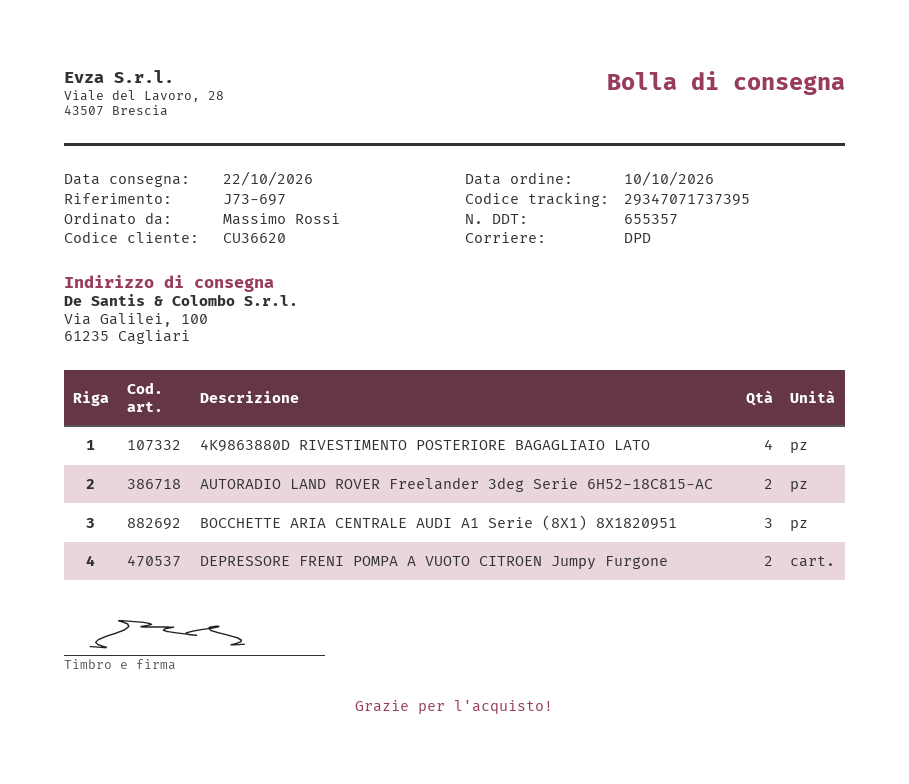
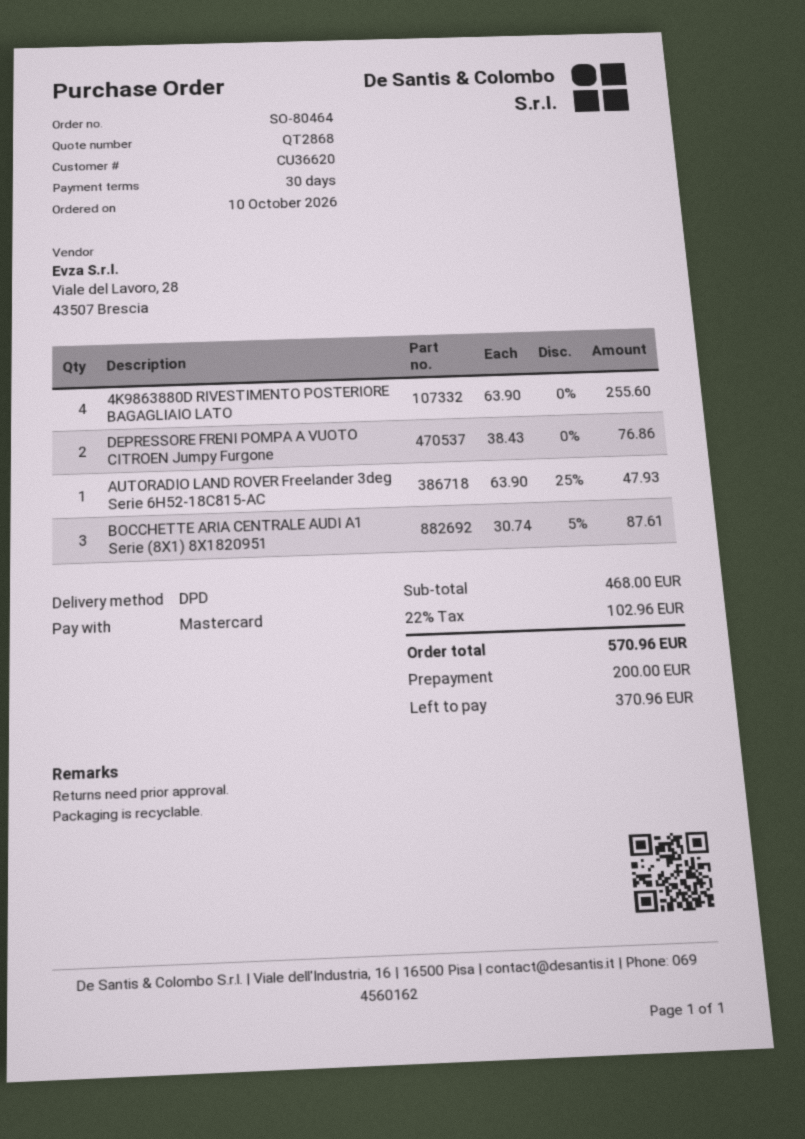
AUTORADIO LAND ROVER Freelander 3deg Serie 6H52-18C815-AC: 2 -> 1

